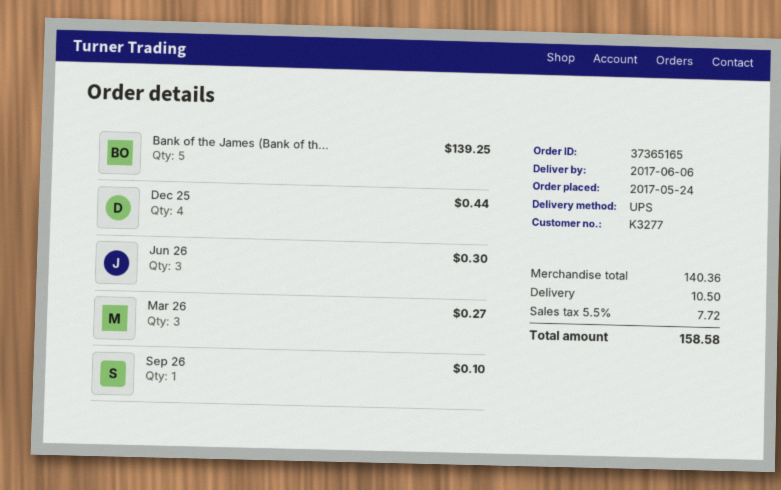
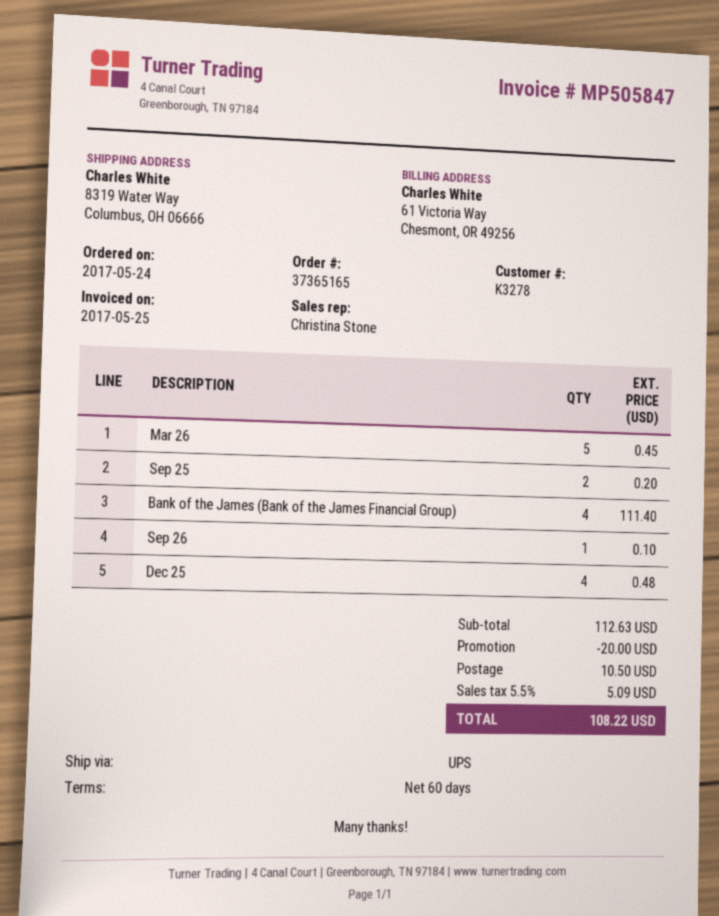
customer number: K3277 -> K3278
Bank of the James (Bank of th...: 5 for 139.25 -> 4 for 111.40
Dec 25: 4 for 0.44 -> 4 for 0.48
Jun 26: 3 for 0.30 -> none
Mar 26: 3 for 0.27 -> 5 for 0.45
Sep 25: none -> 2 for 0.20
subtotal: 140.36 -> 112.63
discount: none -> 20.00
tax: 5.5% = 7.72 -> 5.5% = 5.09
total: 158.58 -> 108.22

